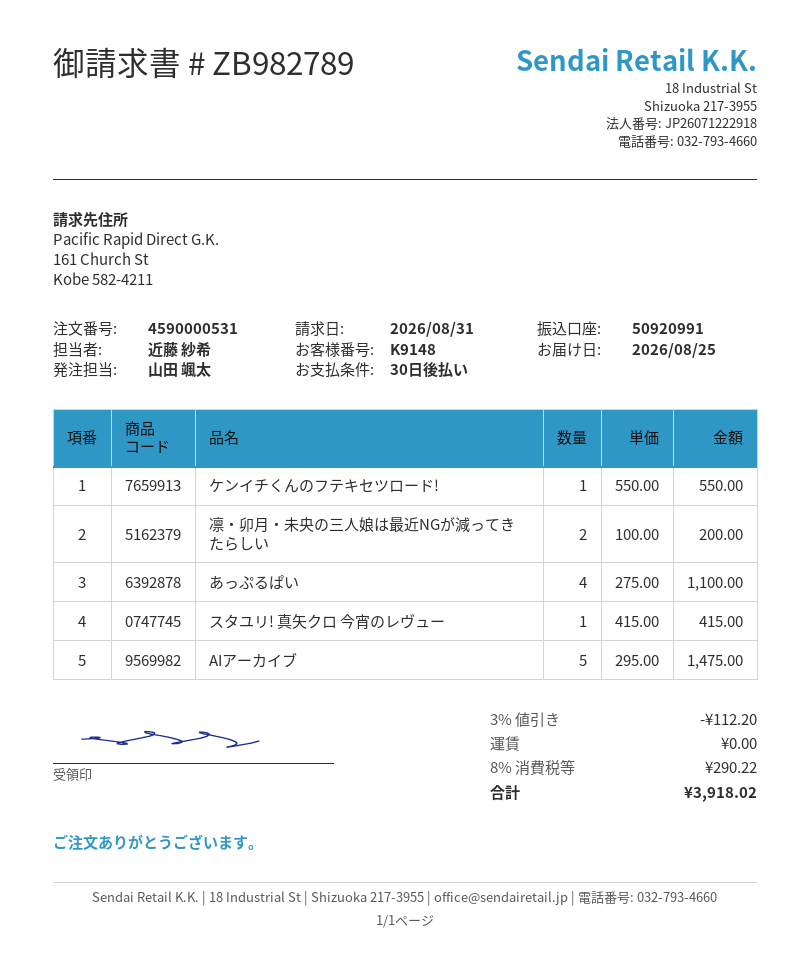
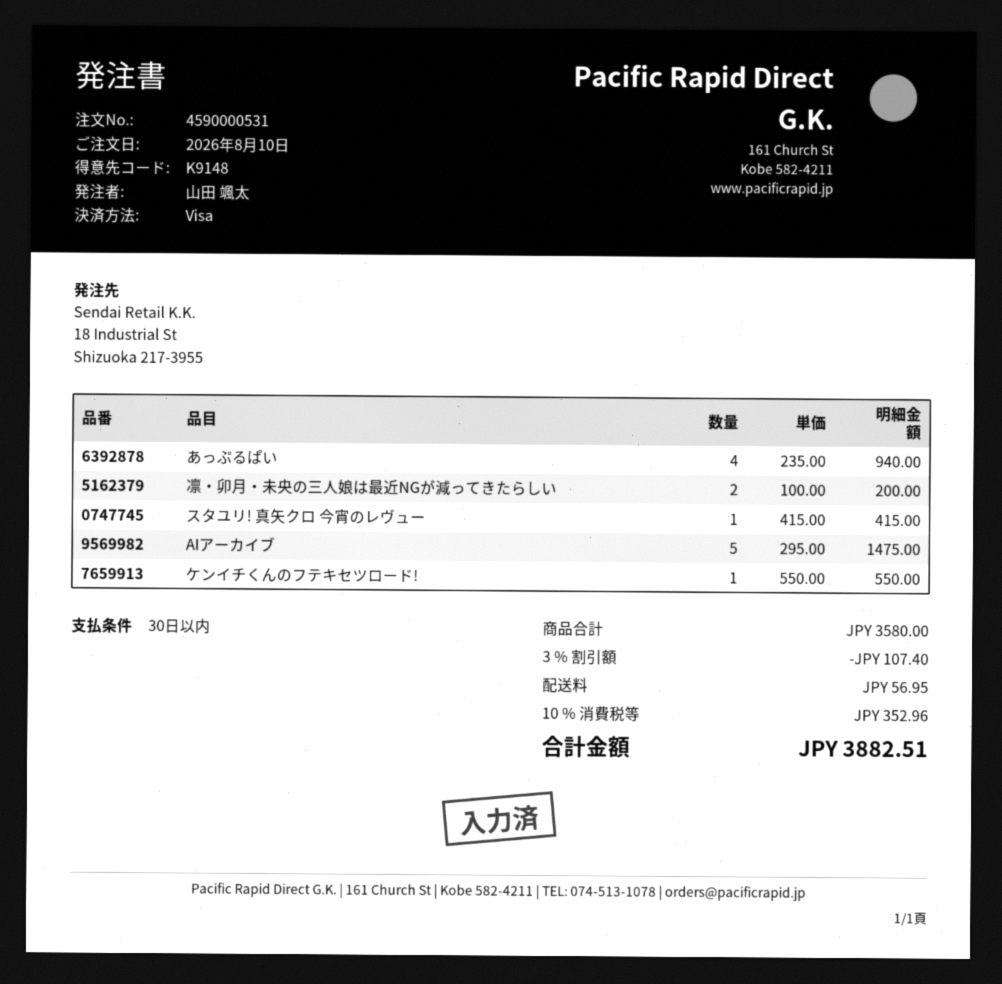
あっぷるぱい: 4 x 275.00 = 1100.00 -> 4 x 235.00 = 940.00
discount: 3% = 112.20 -> 3% = 107.40
shipping: 0.00 -> 56.95
tax: 8% = 290.22 -> 10% = 352.96
total: 3918.02 -> 3882.51

